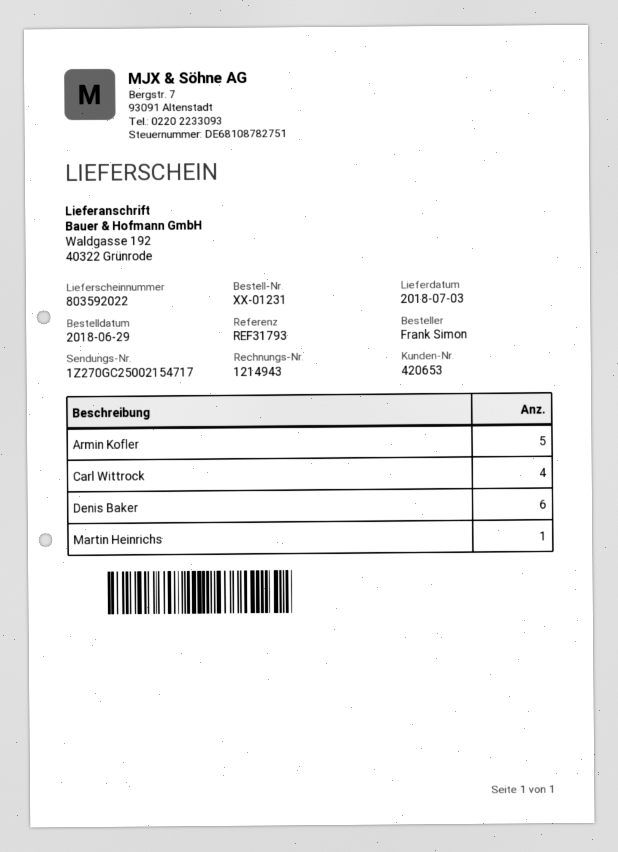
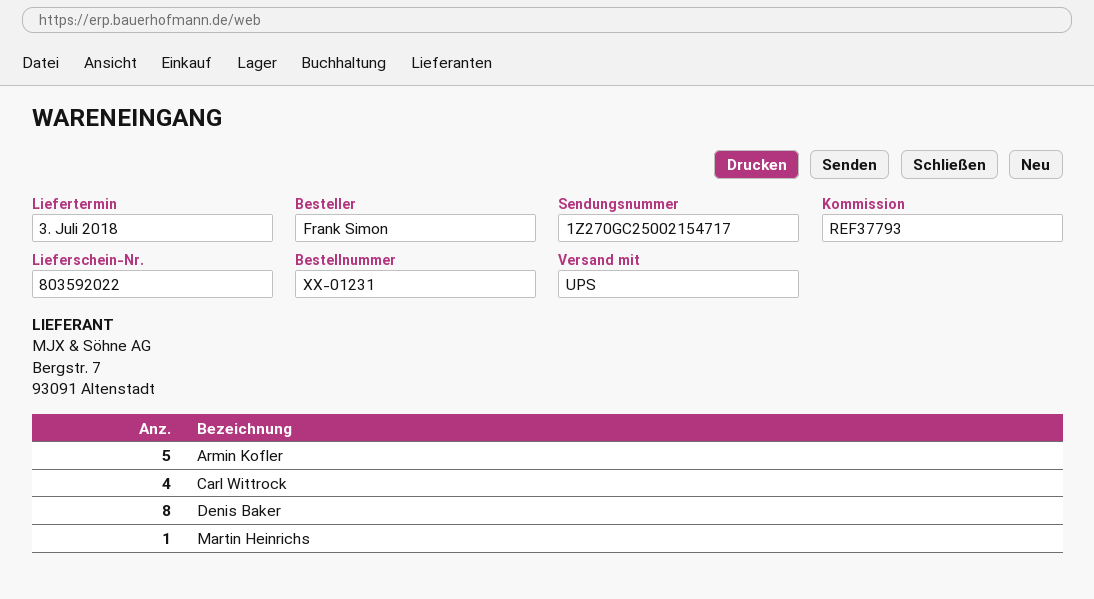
reference: REF31793 -> REF37793
Denis Baker: 6 -> 8

